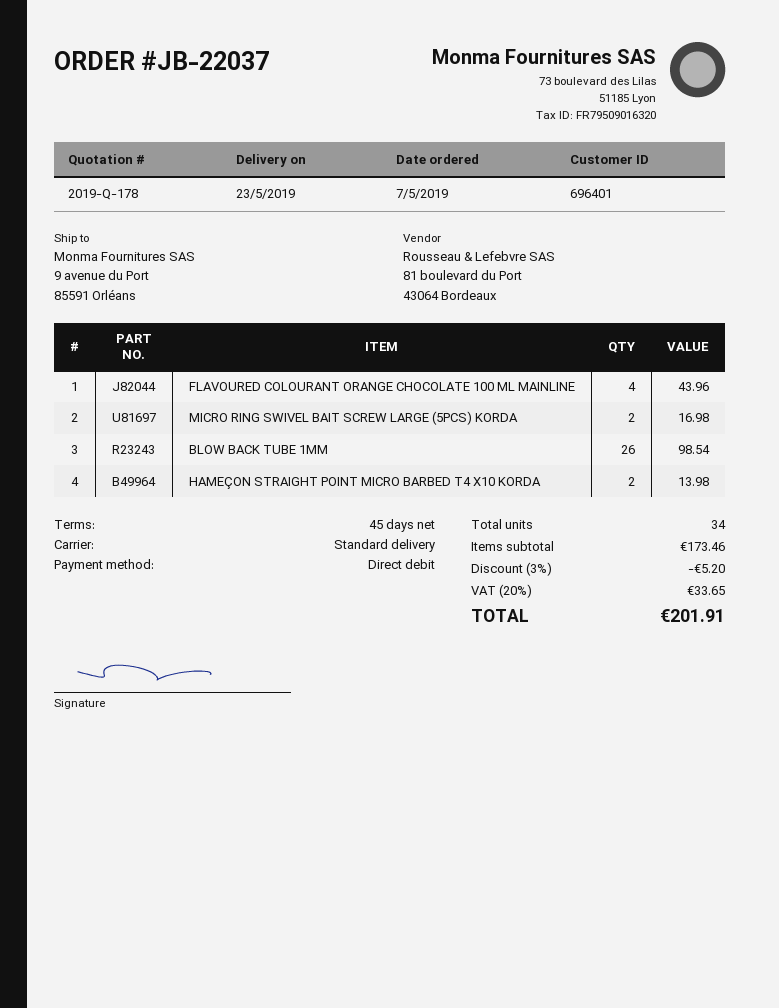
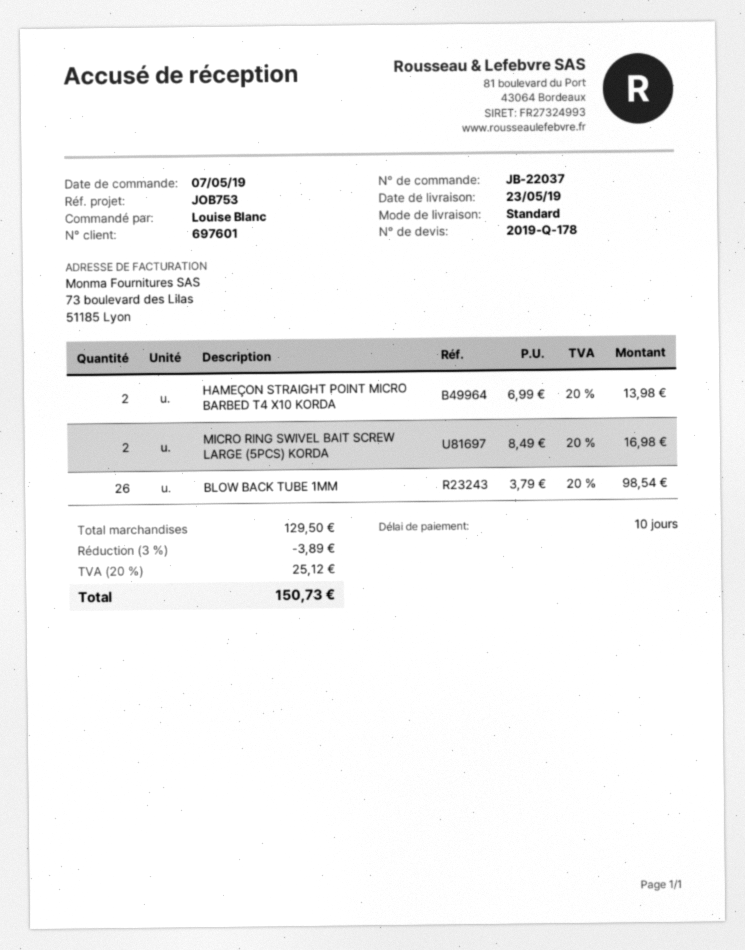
payment terms: 45 days -> 10 days
customer number: 696401 -> 697601
FLAVOURED COLOURANT ORANGE CHOCOLATE 100 ML MAINLINE: 4 for 43.96 -> none
subtotal: 173.46 -> 129.50
discount: 3% = 5.20 -> 3% = 3.89
tax: 20% = 33.65 -> 20% = 25.12
total: 201.91 -> 150.73

